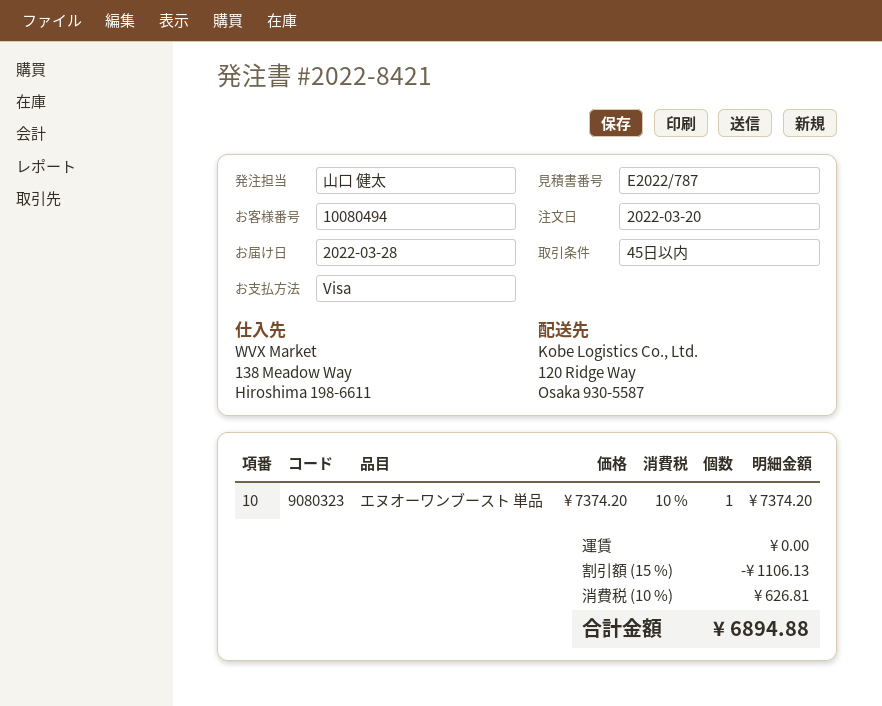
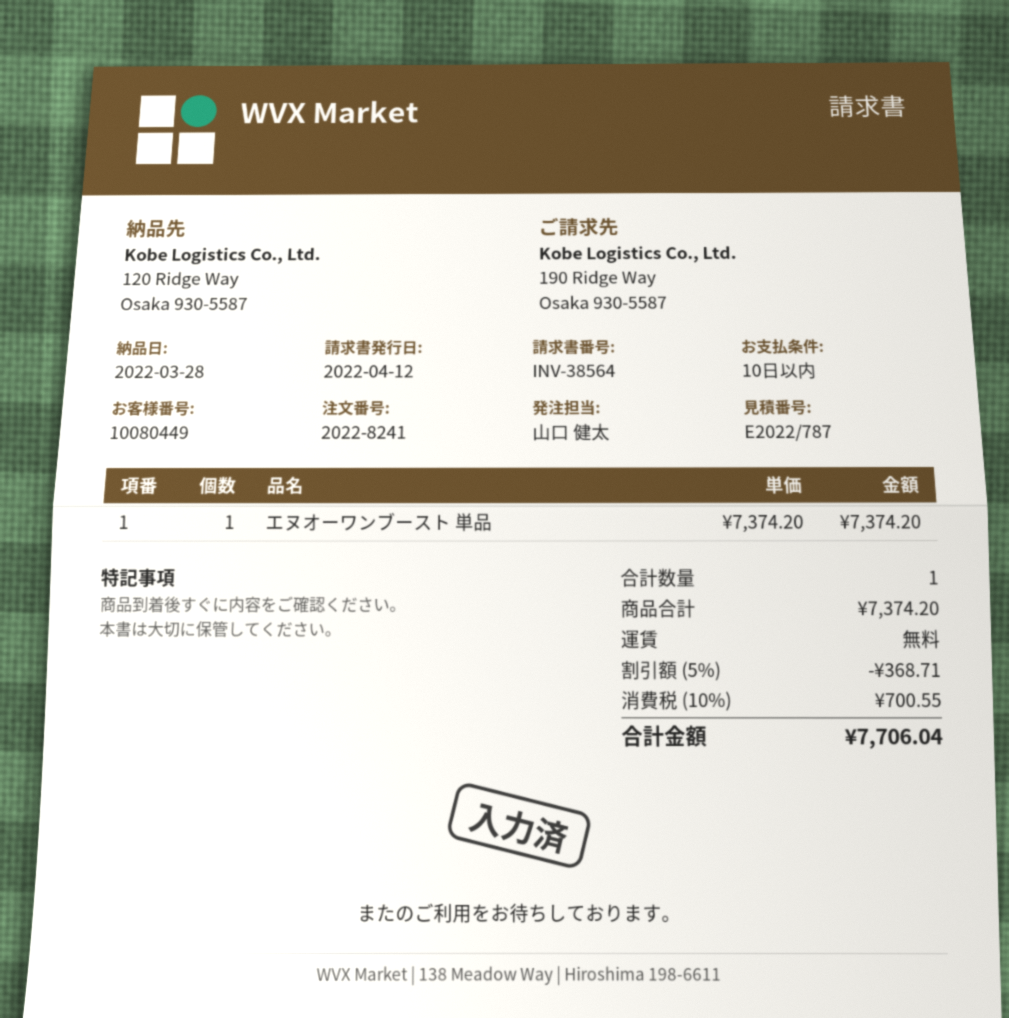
order number: 2022-8421 -> 2022-8241
payment terms: 45 days -> 10 days
customer number: 10080494 -> 10080449
discount: 15% = 1106.13 -> 5% = 368.71
tax: 10% = 626.81 -> 10% = 700.55
total: 6894.88 -> 7706.04

